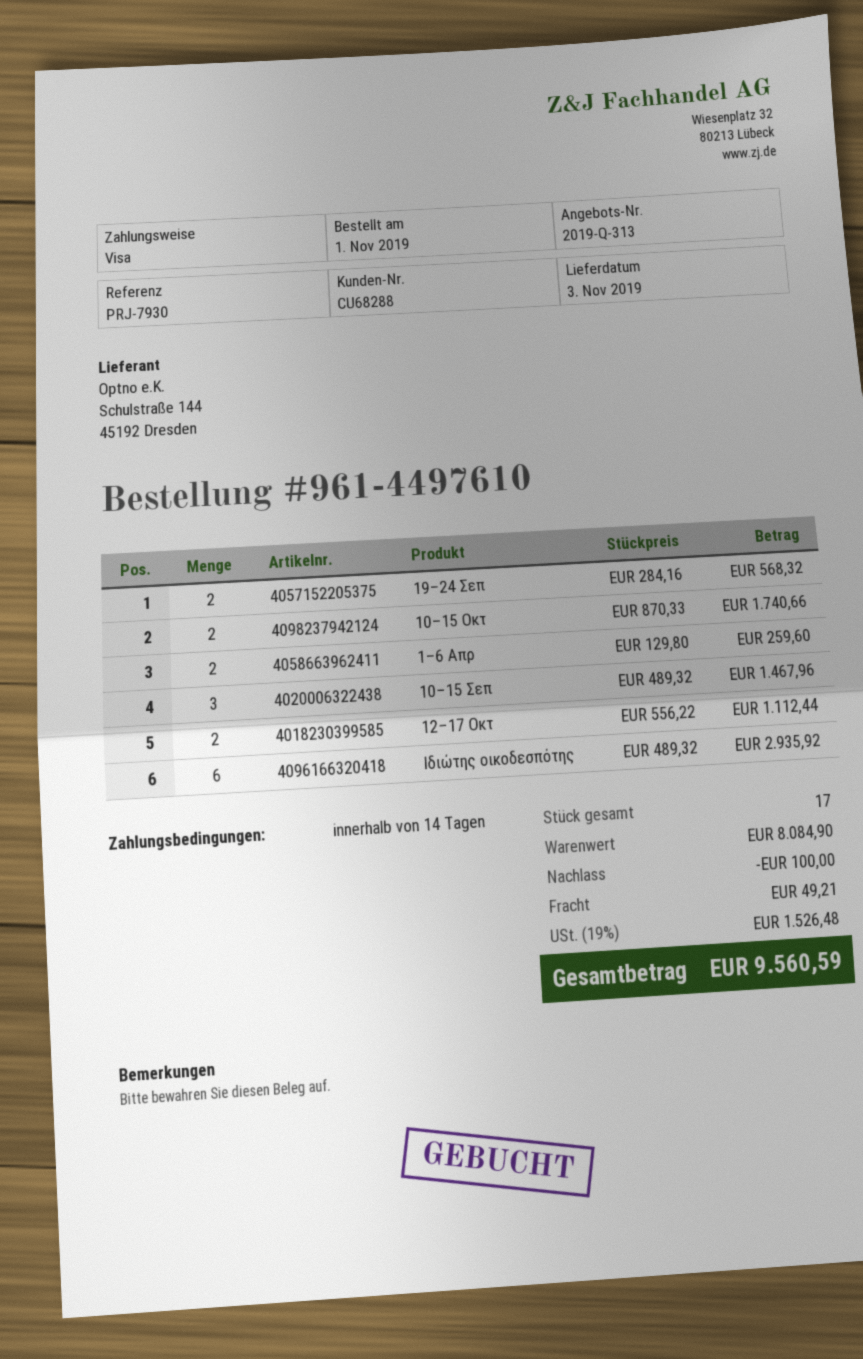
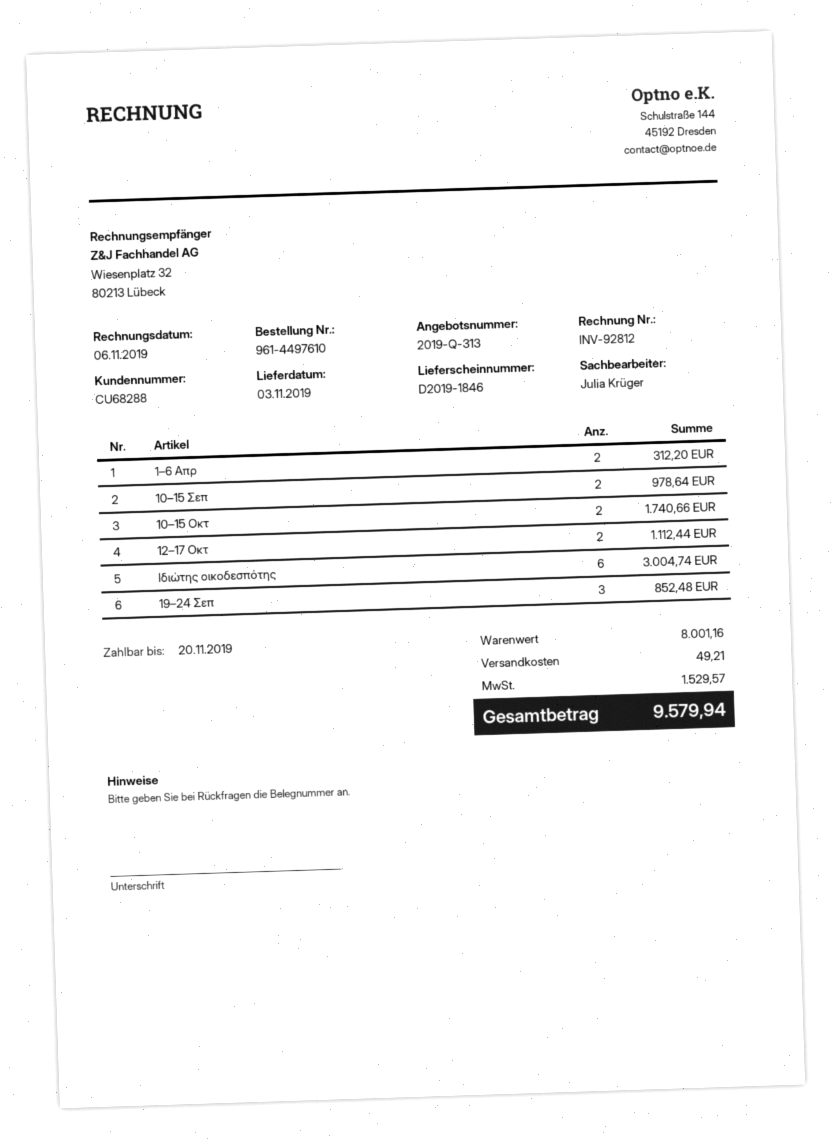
19–24 Σεπ: 2 for 568.32 -> 3 for 852.48
1–6 Απρ: 2 for 259.60 -> 2 for 312.20
10–15 Σεπ: 3 for 1467.96 -> 2 for 978.64
Ιδιώτης οικοδεσπότης: 6 for 2935.92 -> 6 for 3004.74
subtotal: 8084.90 -> 8001.16
discount: 100.00 -> none
tax: 1526.48 -> 1529.57
total: 9560.59 -> 9579.94

